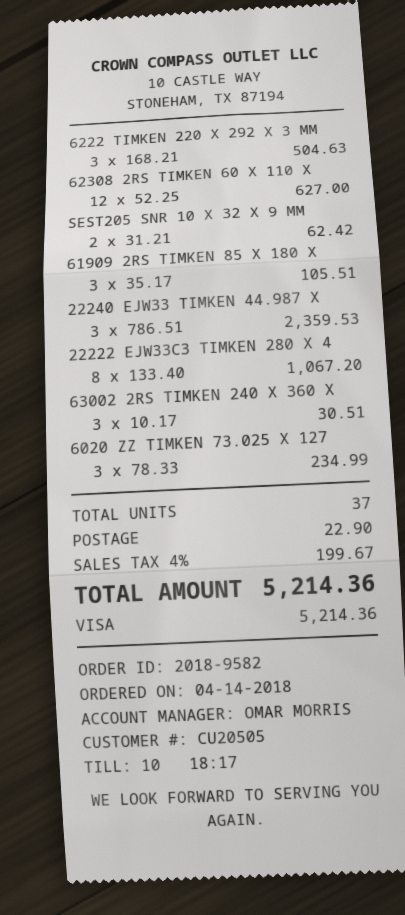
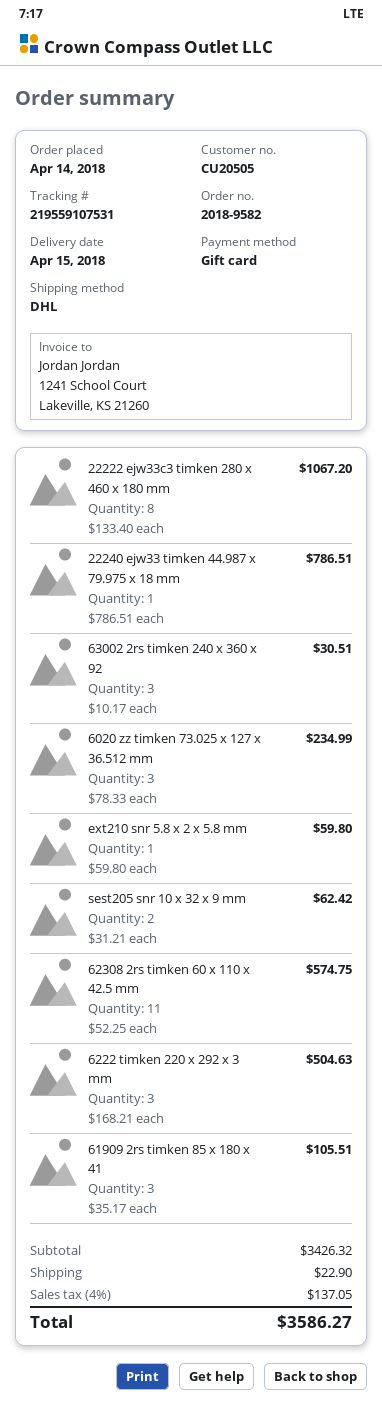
payment method: Visa -> gift card
62308 2RS TIMKEN 60 X 110 X: 12 x 52.25 = 627.00 -> 11 x 52.25 = 574.75
22240 EJW33 TIMKEN 44.987 X: 3 x 786.51 = 2359.53 -> 1 x 786.51 = 786.51
ext210 snr 5.8 x 2 x 5.8 mm: none -> 1 x 59.80 = 59.80
tax: 4% = 199.67 -> 4% = 137.05
total: 5214.36 -> 3586.27

